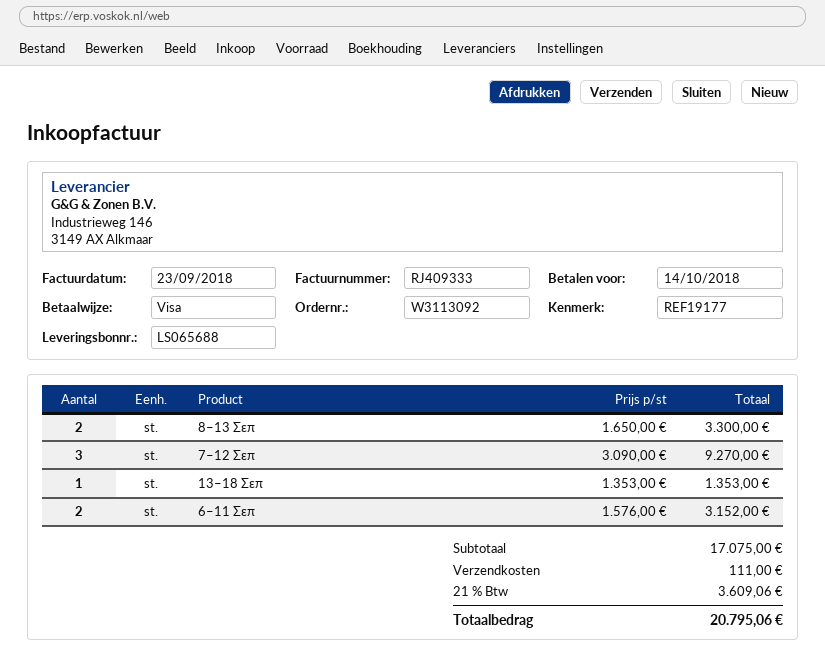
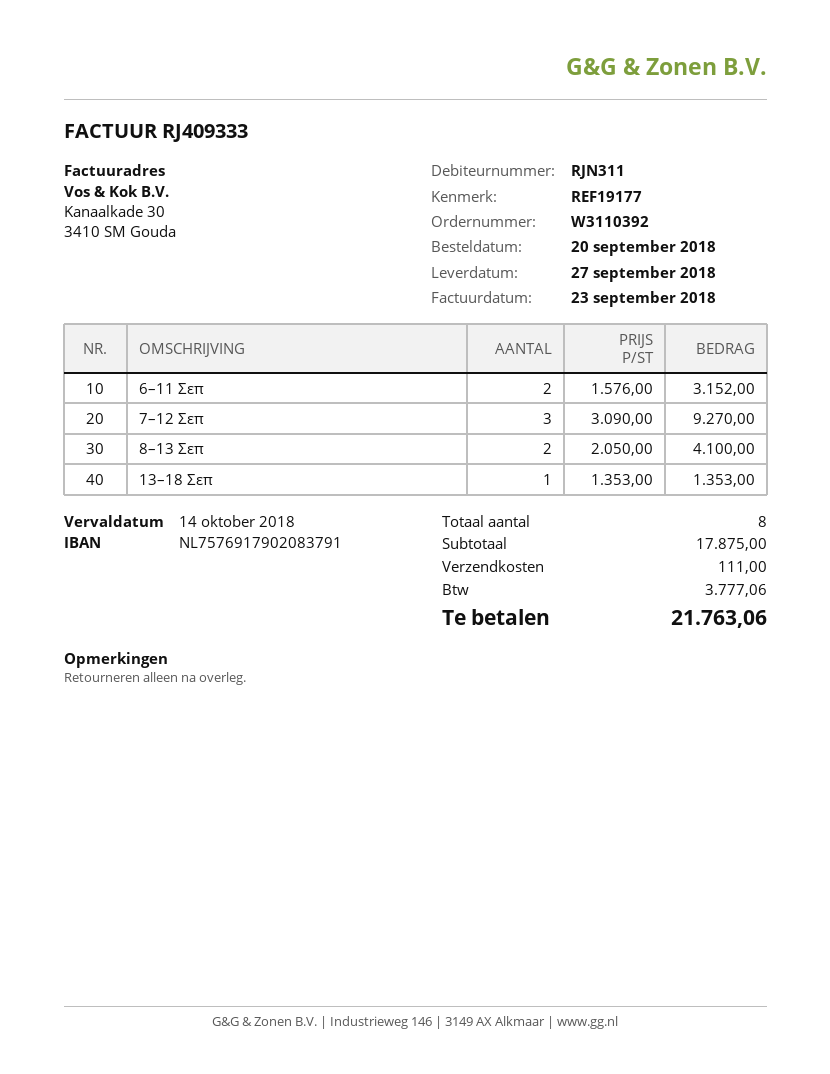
order number: W3113092 -> W3110392
8–13 Σεπ: 2 x 1650.00 = 3300.00 -> 2 x 2050.00 = 4100.00
subtotal: 17075.00 -> 17875.00
tax: 3609.06 -> 3777.06
total: 20795.06 -> 21763.06

